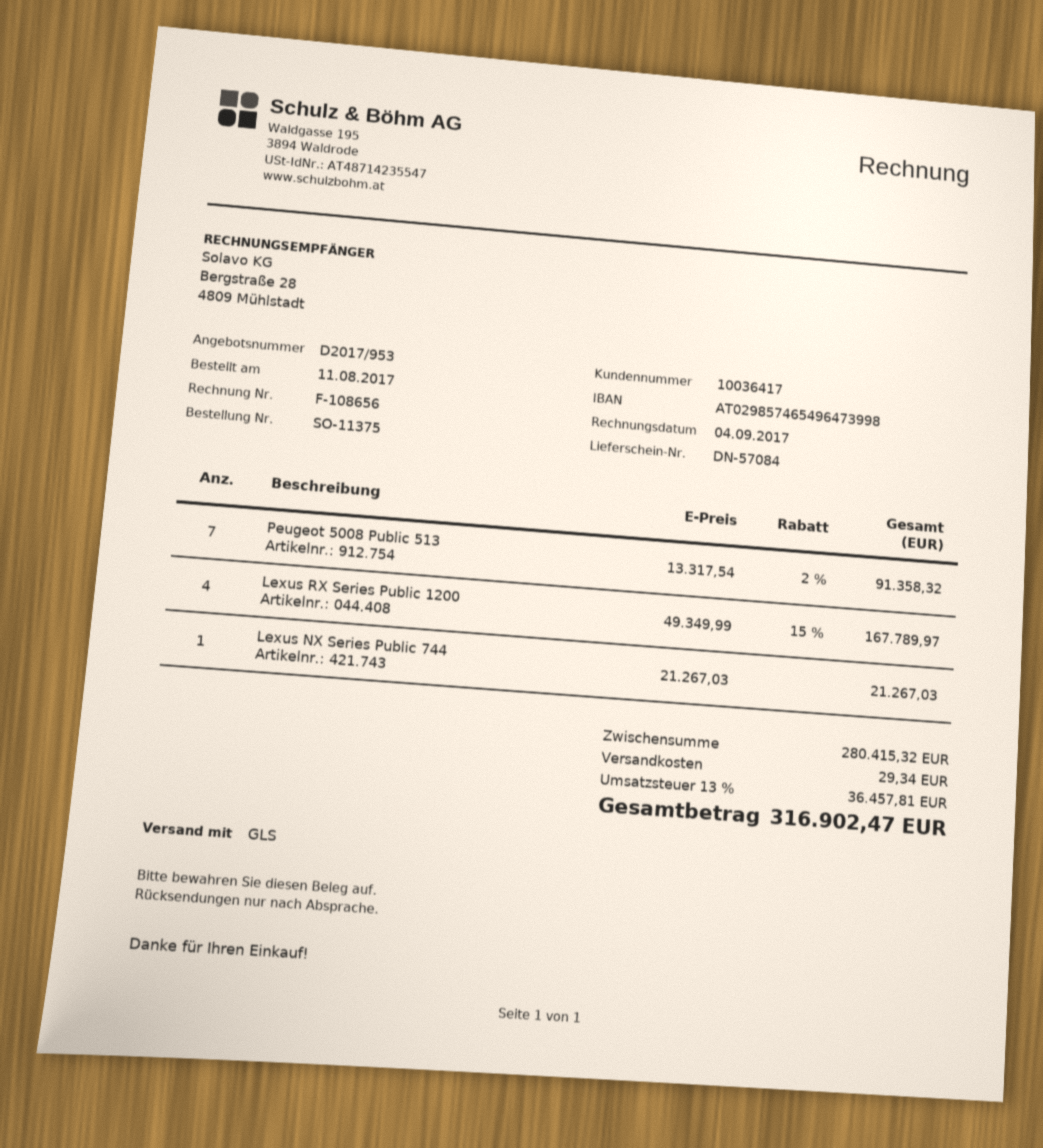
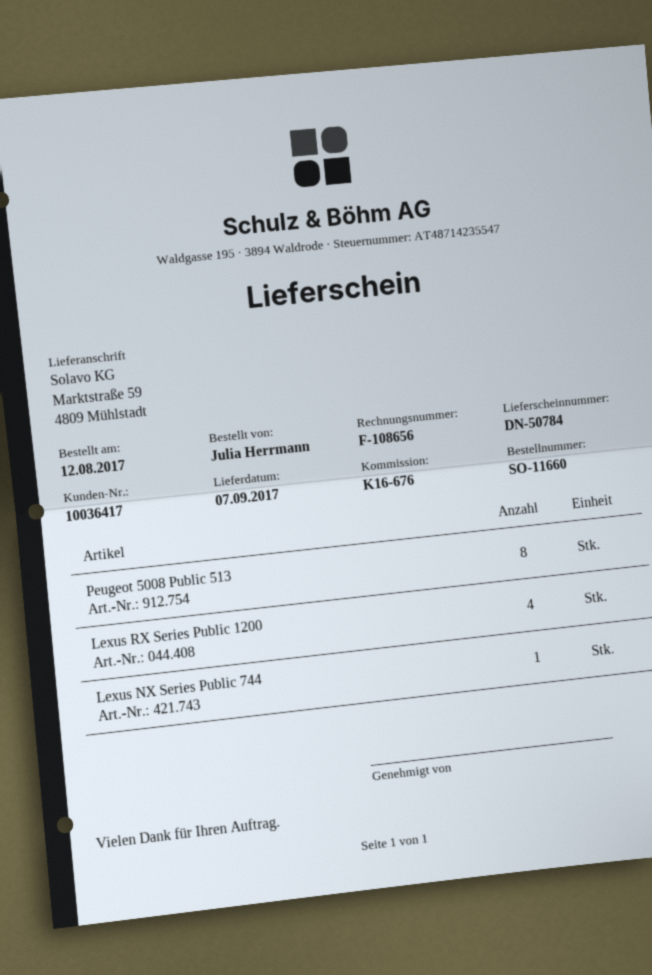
order number: SO-11375 -> SO-11660
order date: 2017-08-11 -> 2017-08-12
delivery note number: DN-57084 -> DN-50784
Peugeot 5008 Public 513: 7 -> 8

